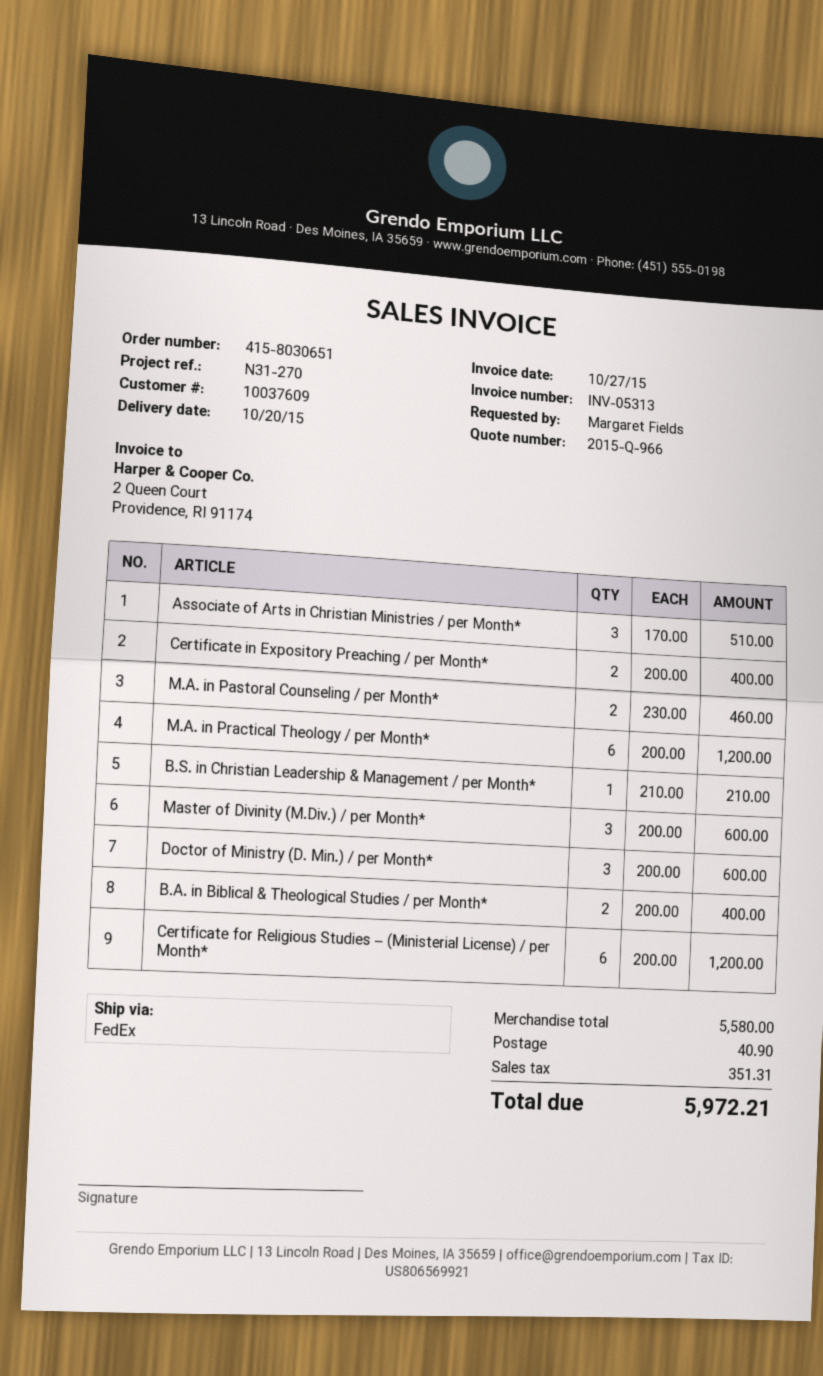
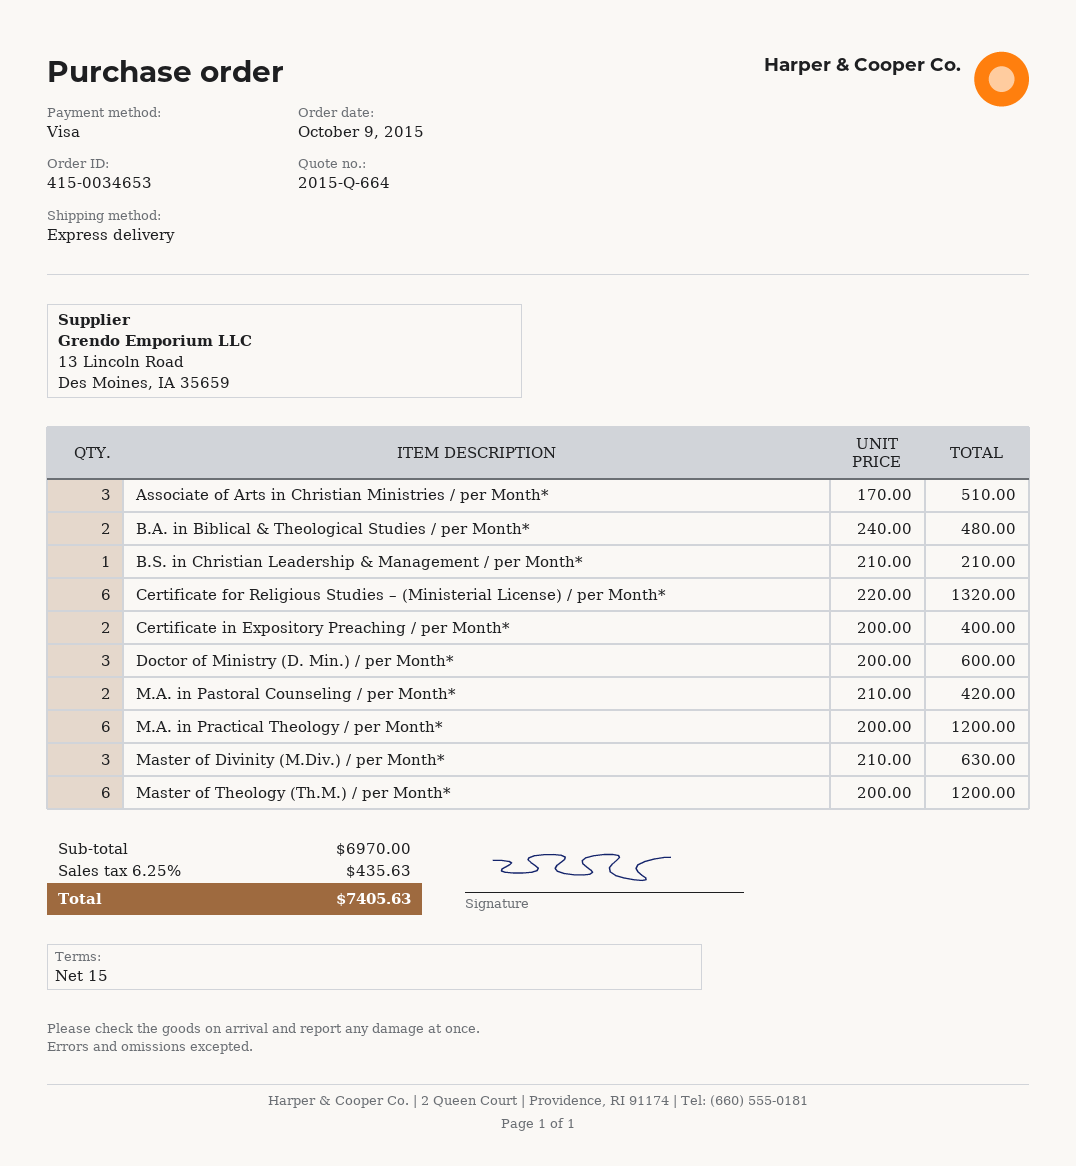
quote number: 2015-Q-966 -> 2015-Q-664
order number: 415-8030651 -> 415-0034653
shipping method: FedEx -> express
M.A. in Pastoral Counseling / per Month*: 2 x 230.00 = 460.00 -> 2 x 210.00 = 420.00
Master of Divinity (M.Div.) / per Month*: 3 x 200.00 = 600.00 -> 3 x 210.00 = 630.00
B.A. in Biblical & Theological Studies / per Month*: 2 x 200.00 = 400.00 -> 2 x 240.00 = 480.00
Certificate for Religious Studies – (Ministerial License) / per Month*: 6 x 200.00 = 1200.00 -> 6 x 220.00 = 1320.00
Master of Theology (Th.M.) / per Month*: none -> 6 x 200.00 = 1200.00
subtotal: 5580.00 -> 6970.00
shipping: 40.90 -> none
tax: 351.31 -> 435.63
total: 5972.21 -> 7405.63

